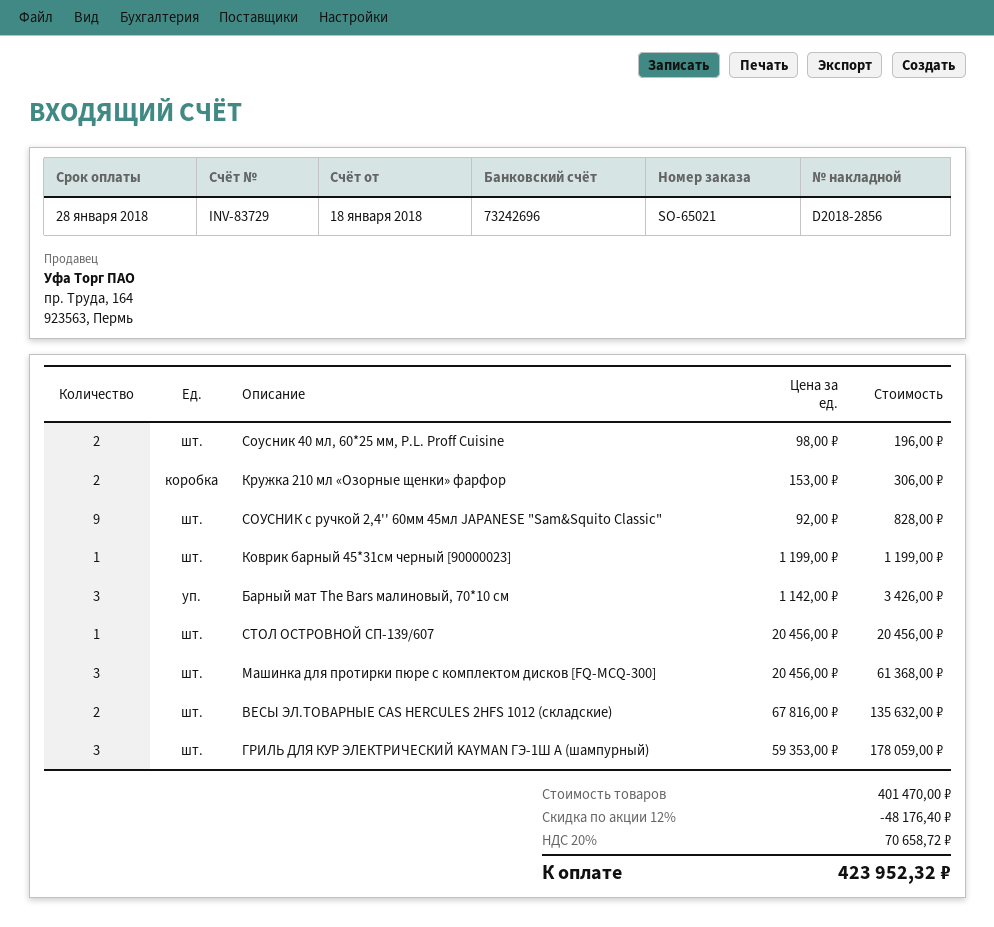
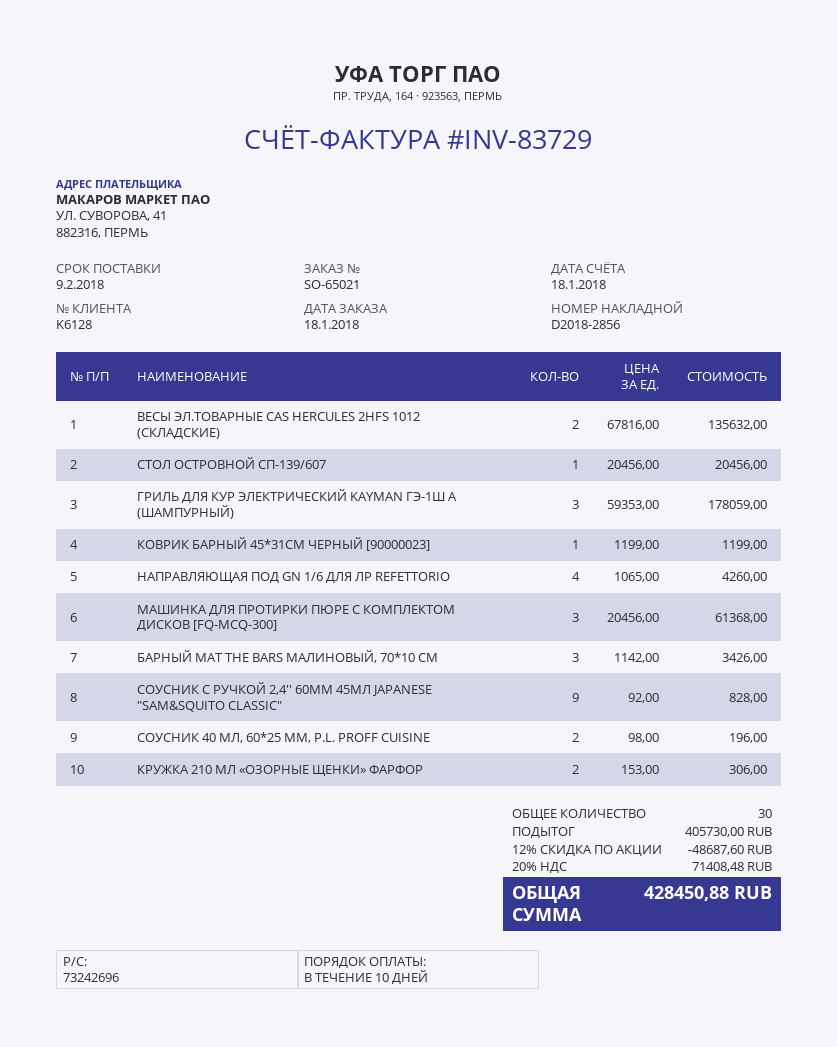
НАПРАВЛЯЮЩАЯ ПОД GN 1/6 ДЛЯ ЛР REFETTORIO: none -> 4 x 1065.00 = 4260.00
subtotal: 401470.00 -> 405730.00
discount: 12% = 48176.40 -> 12% = 48687.60
tax: 20% = 70658.72 -> 20% = 71408.48
total: 423952.32 -> 428450.88

